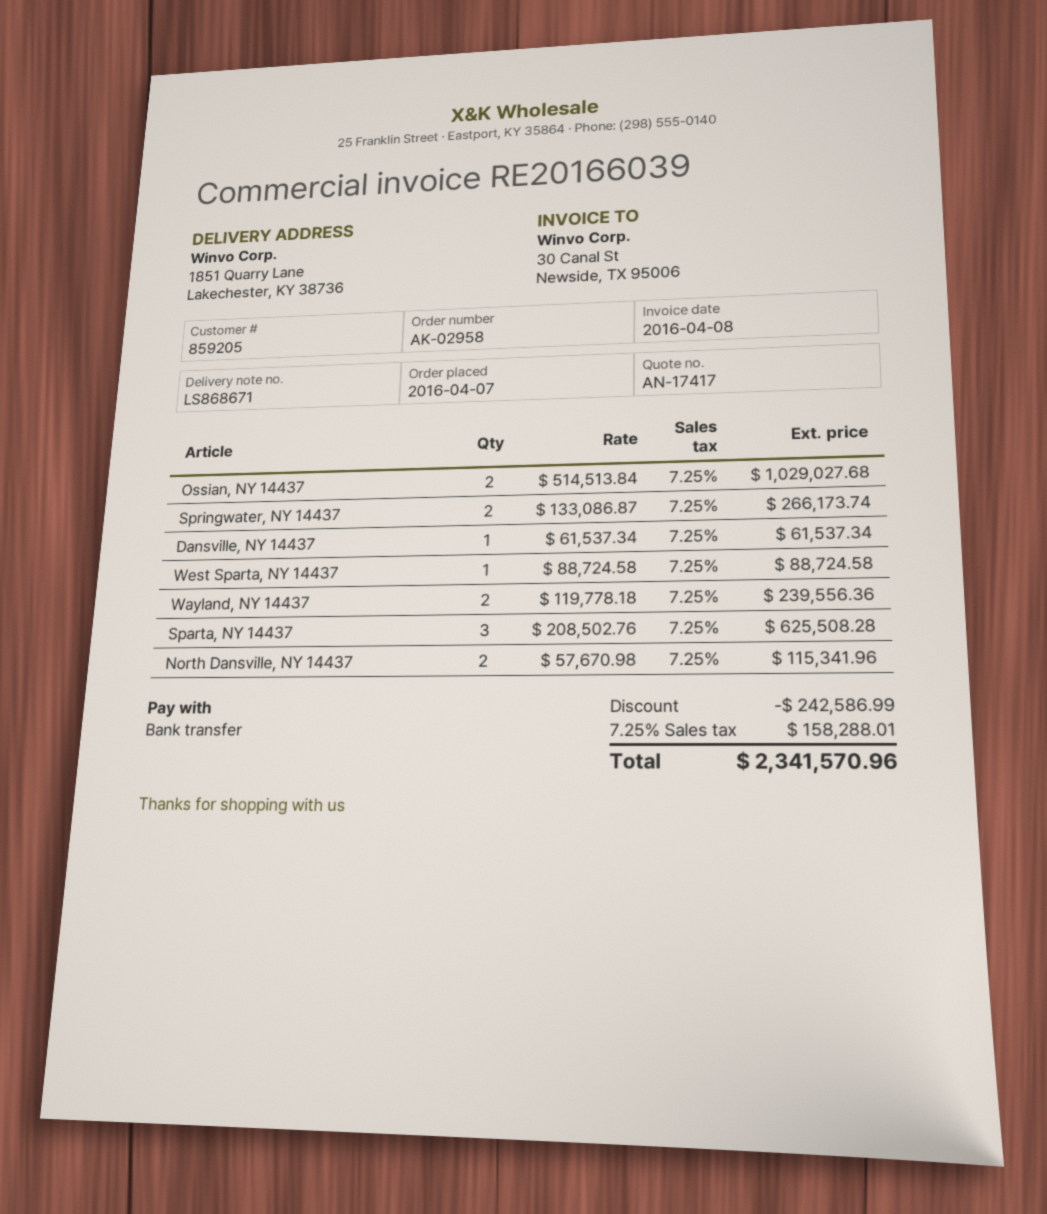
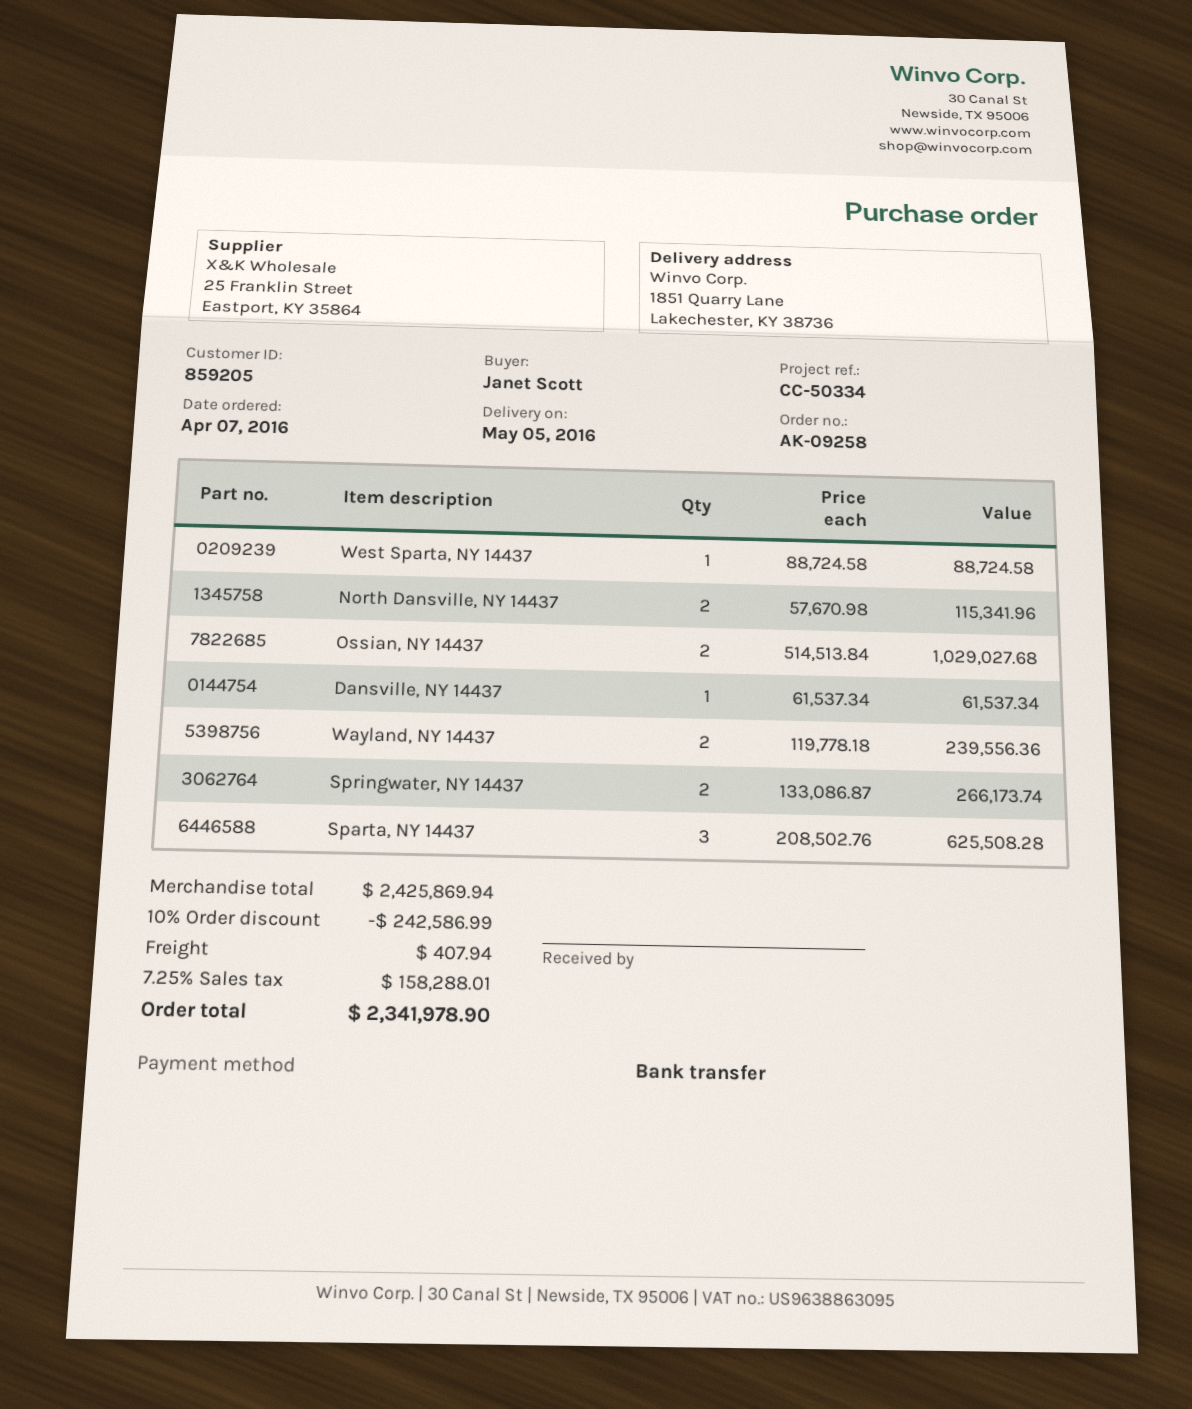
order number: AK-02958 -> AK-09258
shipping: none -> 407.94
total: 2341570.96 -> 2341978.90

